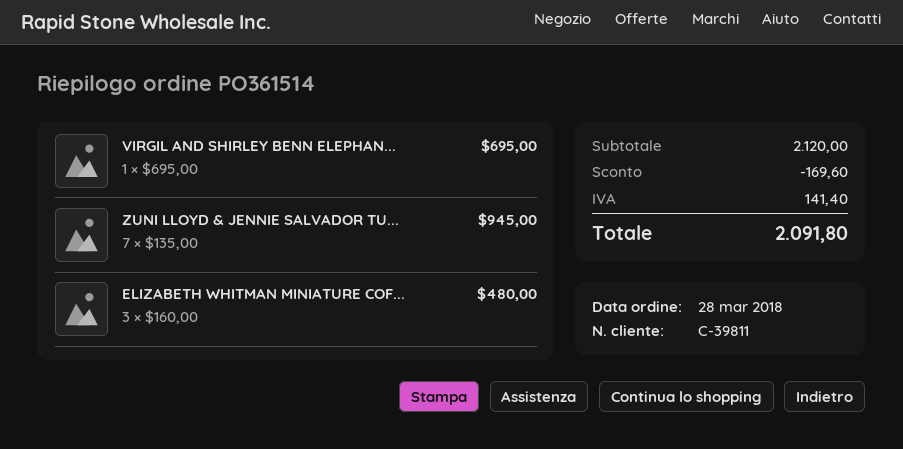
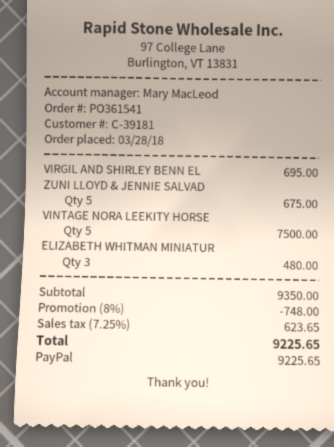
order number: PO361514 -> PO361541
customer number: C-39811 -> C-39181
ZUNI LLOYD & JENNIE SALVADOR TU...: 7 for 945.00 -> 5 for 675.00
VINTAGE NORA LEEKITY HORSE: none -> 5 for 7500.00
subtotal: 2120.00 -> 9350.00
discount: 169.60 -> 748.00
tax: 141.40 -> 623.65
total: 2091.80 -> 9225.65

